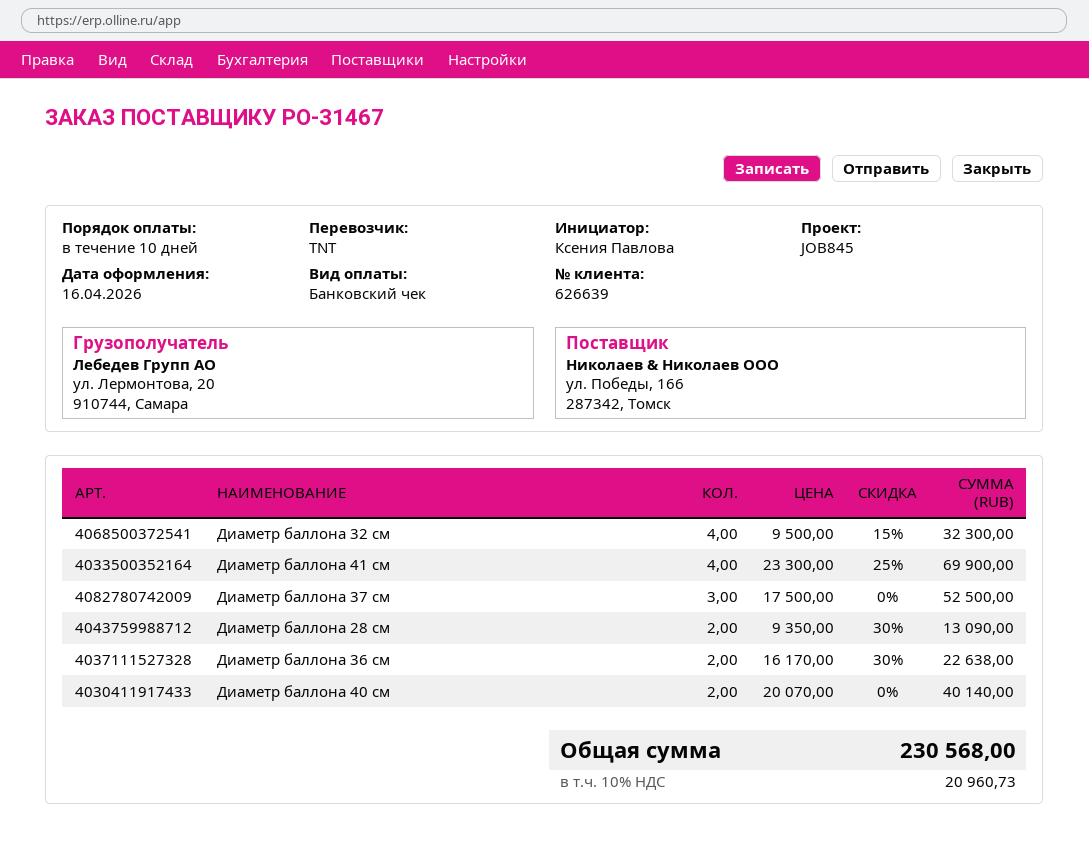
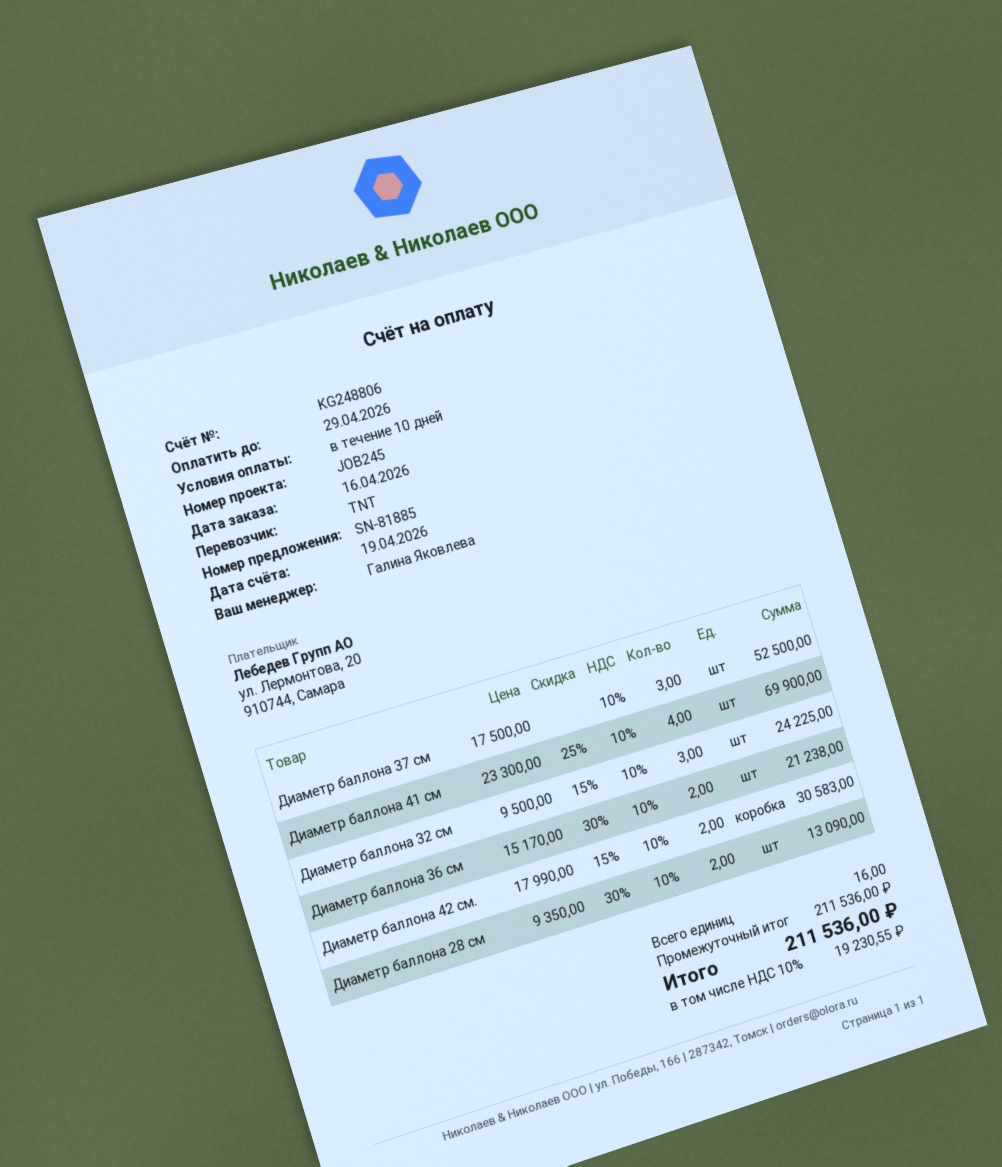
reference: JOB845 -> JOB245
Диаметр баллона 32 см: 4 x 9500.00 - 15% = 32300.00 -> 3 x 9500.00 - 15% = 24225.00
Диаметр баллона 36 см: 2 x 16170.00 - 30% = 22638.00 -> 2 x 15170.00 - 30% = 21238.00
Диаметр баллона 40 см: 2 x 20070.00 = 40140.00 -> none
Диаметр баллона 42 см.: none -> 2 x 17990.00 - 15% = 30583.00
tax: 10% = 20960.73 -> 10% = 19230.55
total: 230568.00 -> 211536.00

